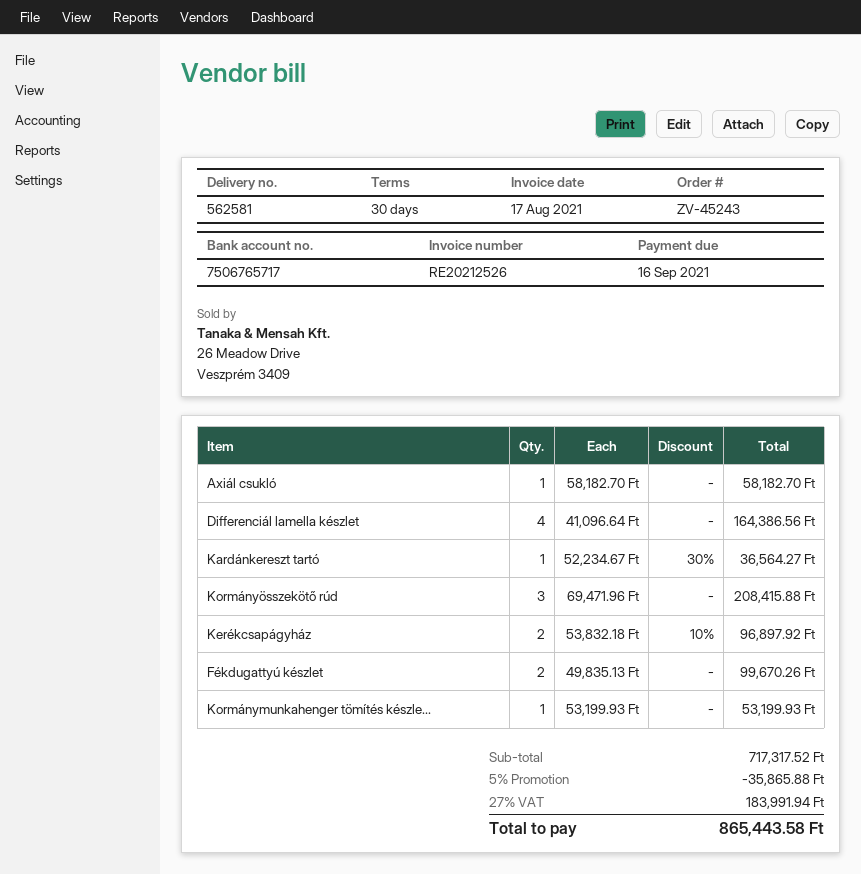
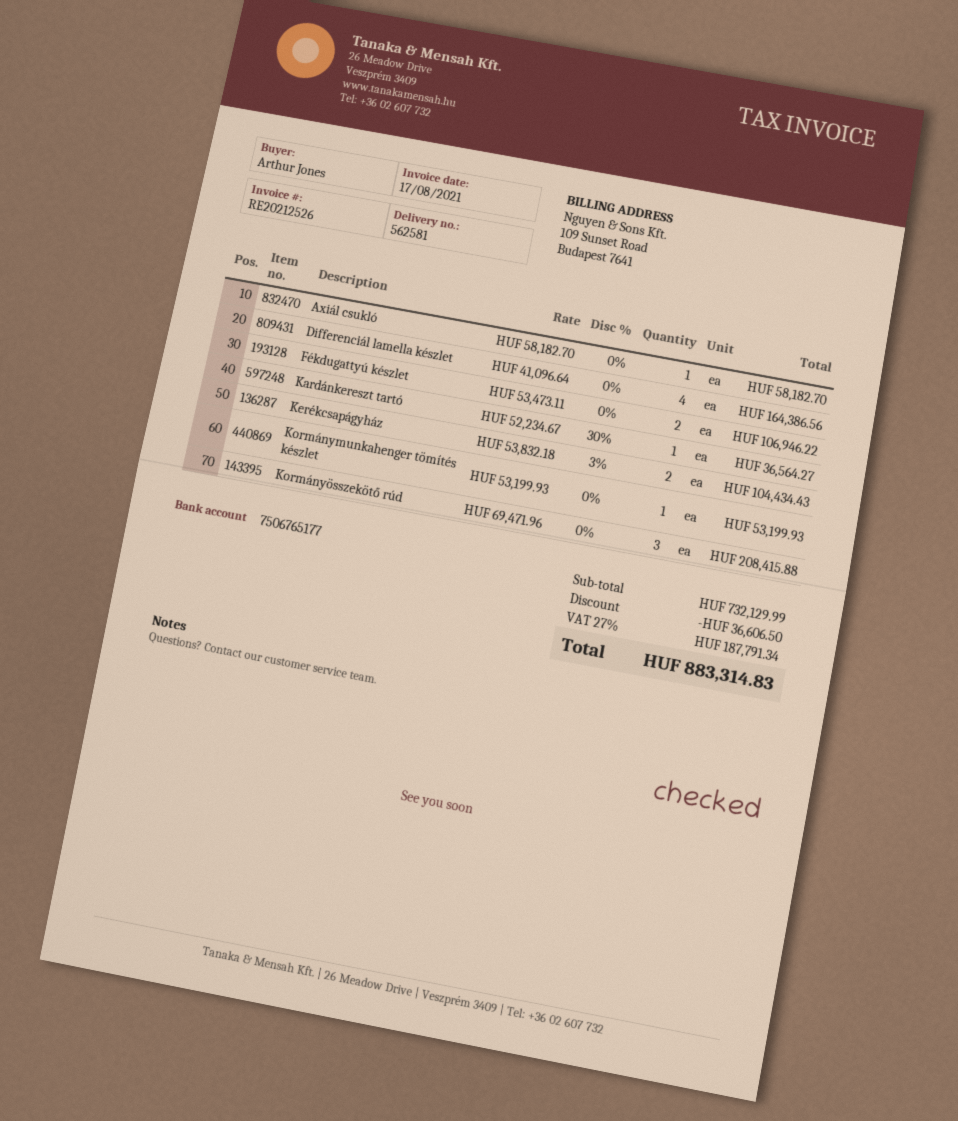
bank account: 7506765717 -> 7506765177
Kerékcsapágyház: 2 x 53832.18 - 10% = 96897.92 -> 2 x 53832.18 - 3% = 104434.43
Fékdugattyú készlet: 2 x 49835.13 = 99670.26 -> 2 x 53473.11 = 106946.22
subtotal: 717317.52 -> 732129.99
discount: 35865.88 -> 36606.50
tax: 27% = 183991.94 -> 27% = 187791.34
total: 865443.58 -> 883314.83

